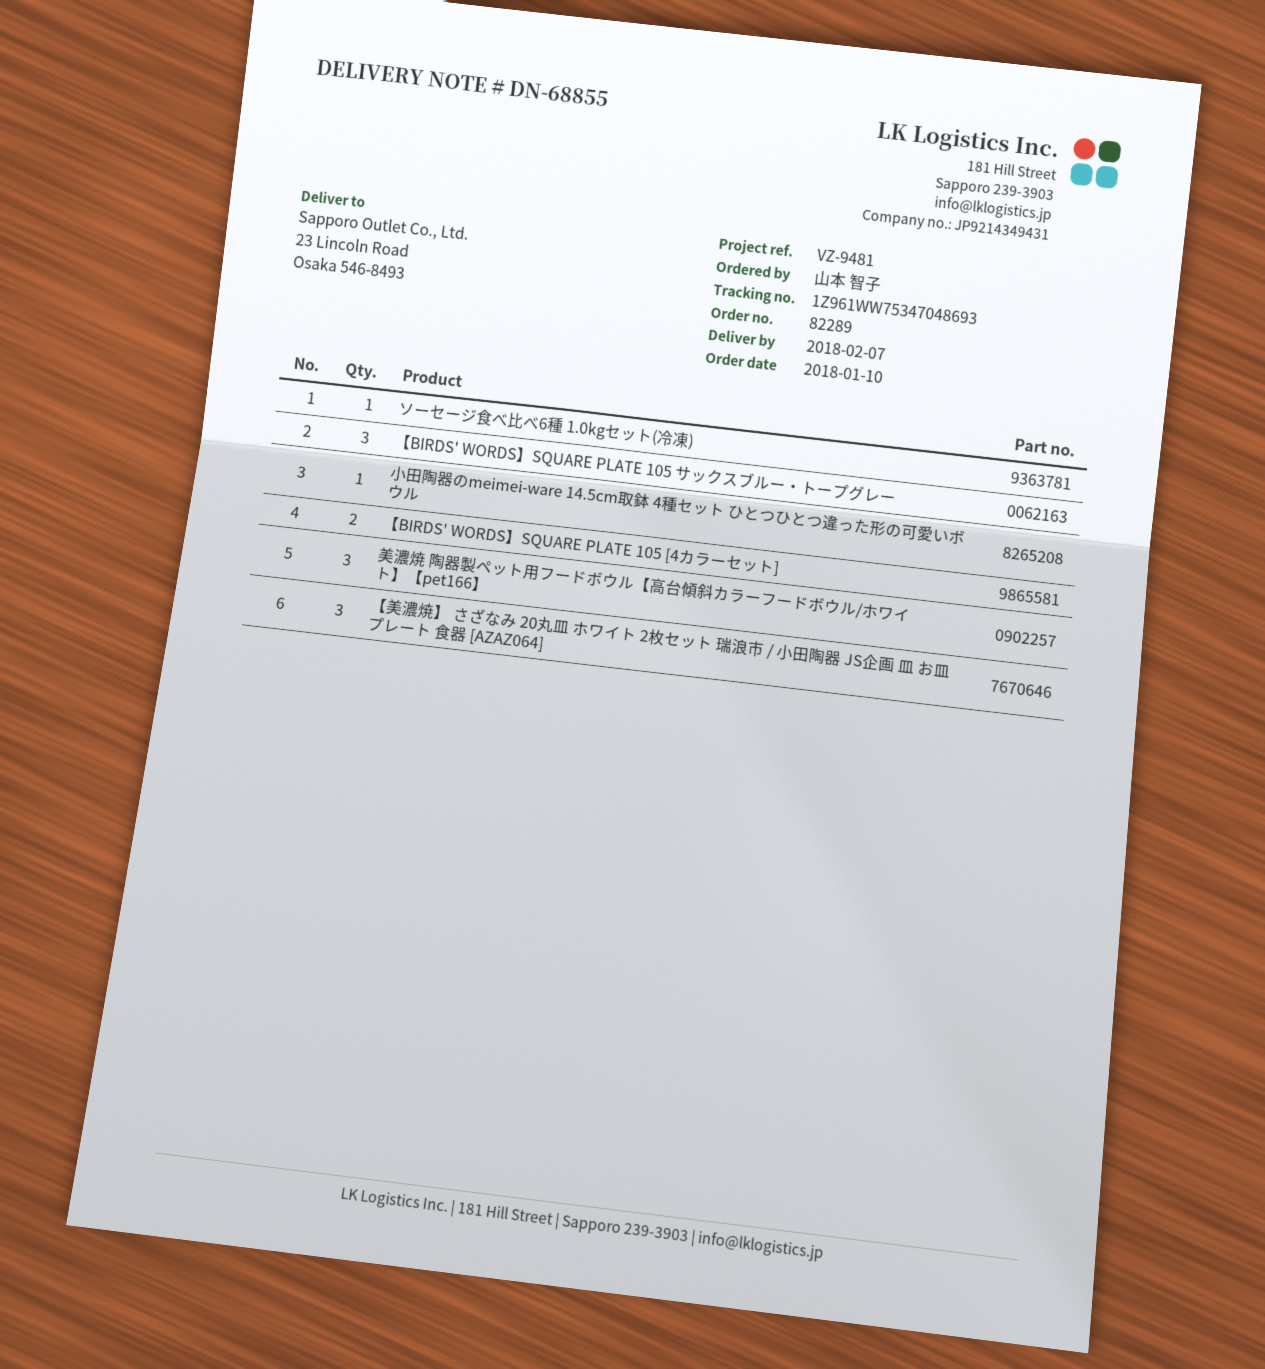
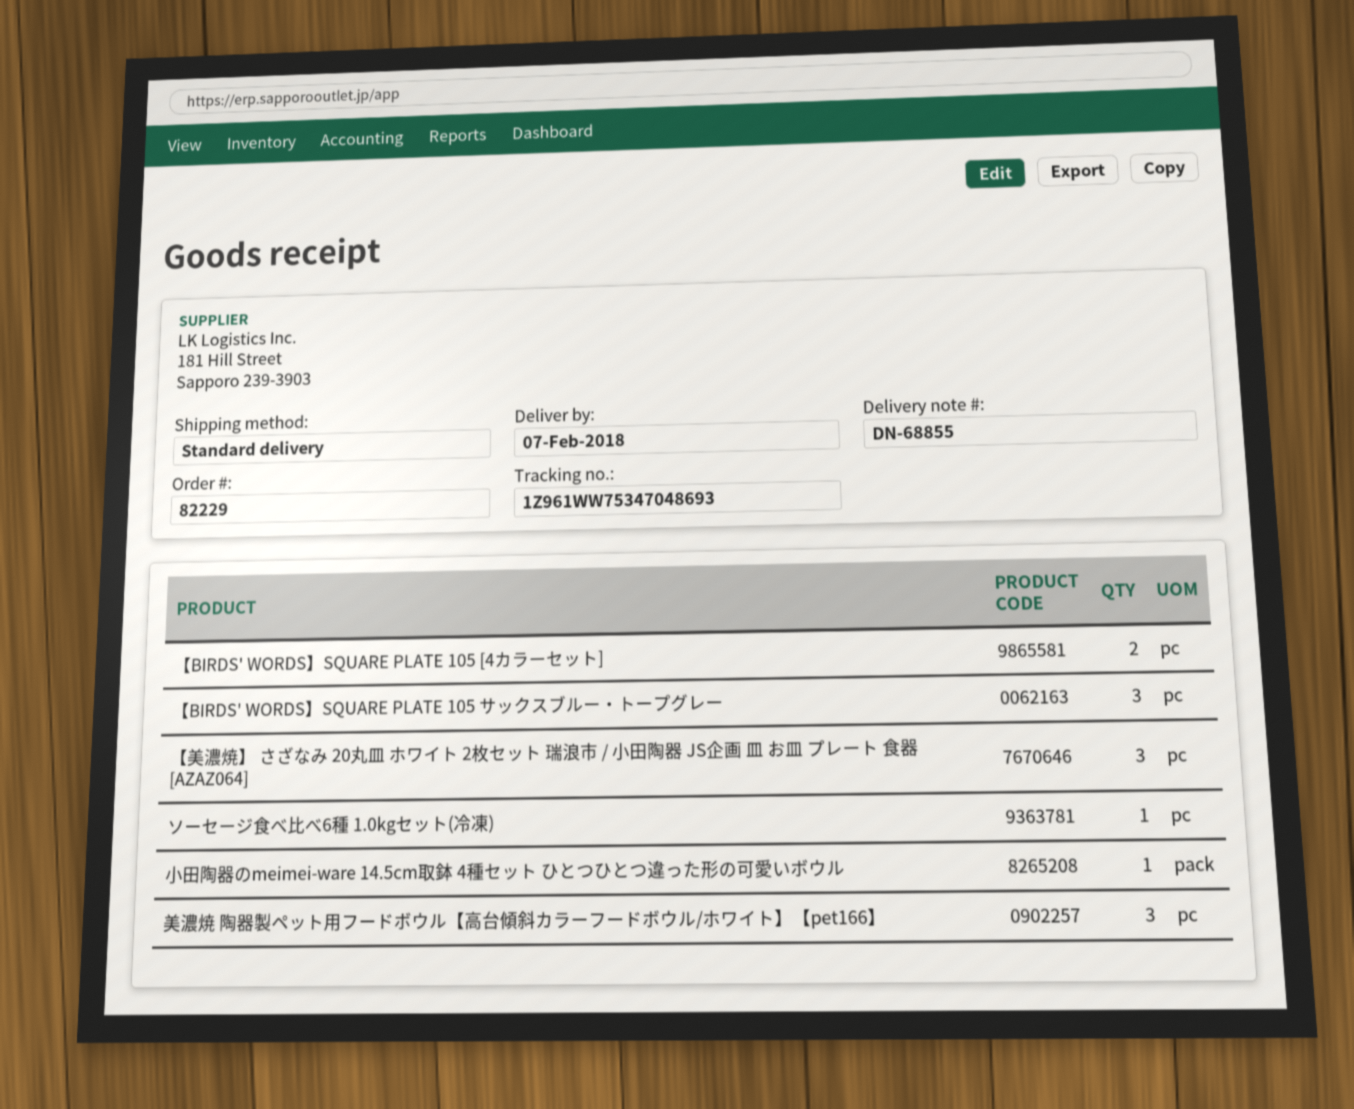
order number: 82289 -> 82229

